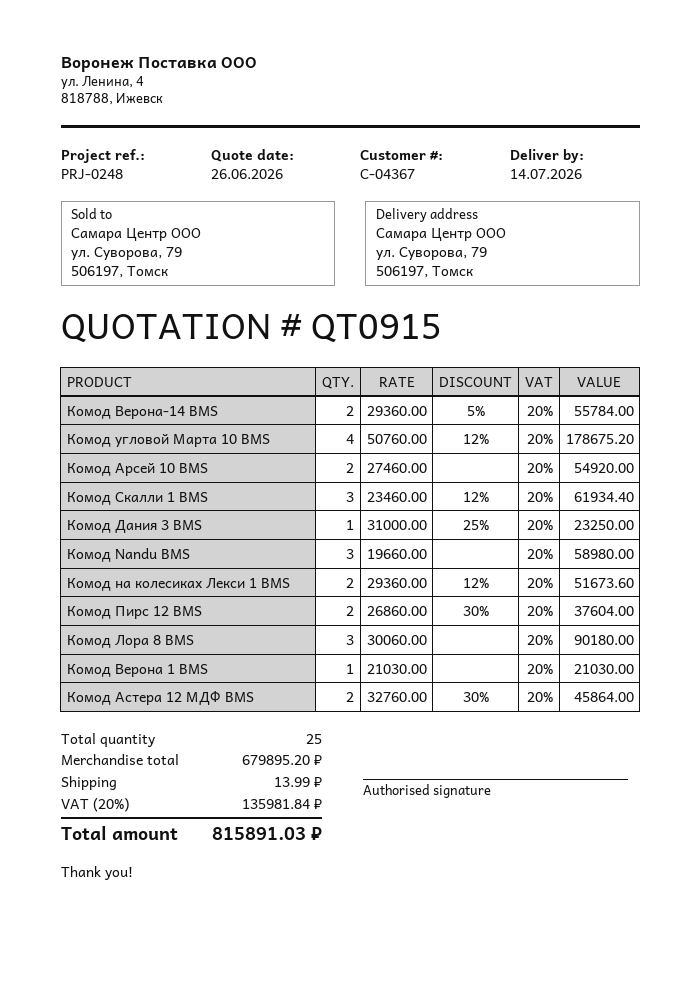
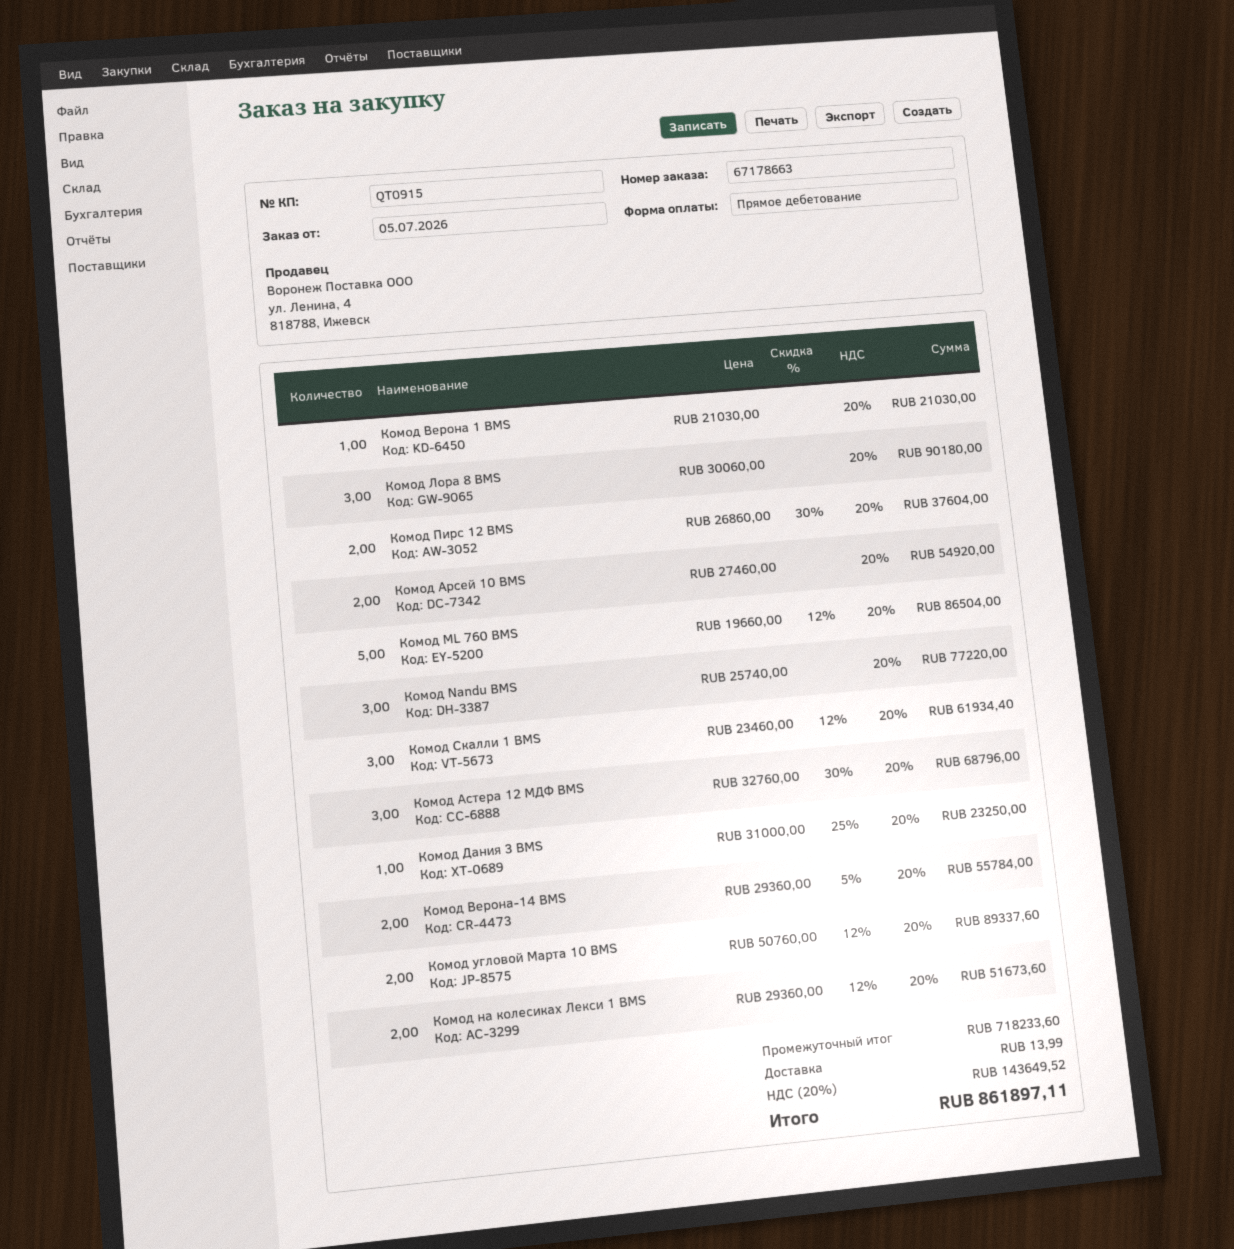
Комод угловой Марта 10 BMS: 4 x 50760.00 - 12% = 178675.20 -> 2 x 50760.00 - 12% = 89337.60
Комод Nandu BMS: 3 x 19660.00 = 58980.00 -> 3 x 25740.00 = 77220.00
Комод Астера 12 МДФ BMS: 2 x 32760.00 - 30% = 45864.00 -> 3 x 32760.00 - 30% = 68796.00
Комод ML 760 BMS: none -> 5 x 19660.00 - 12% = 86504.00
subtotal: 679895.20 -> 718233.60
tax: 20% = 135981.84 -> 20% = 143649.52
total: 815891.03 -> 861897.11

